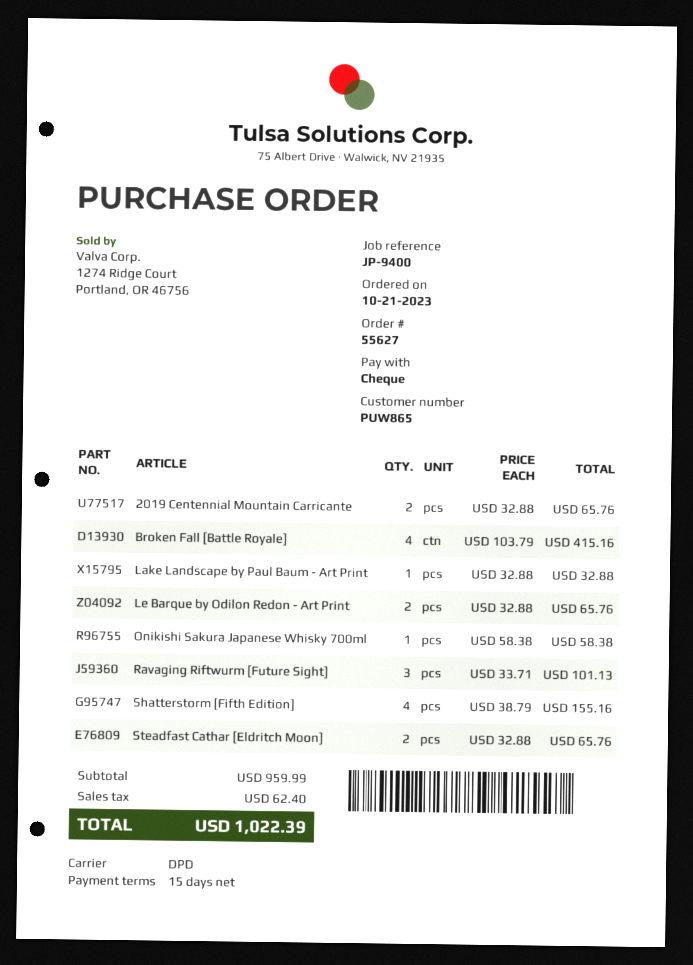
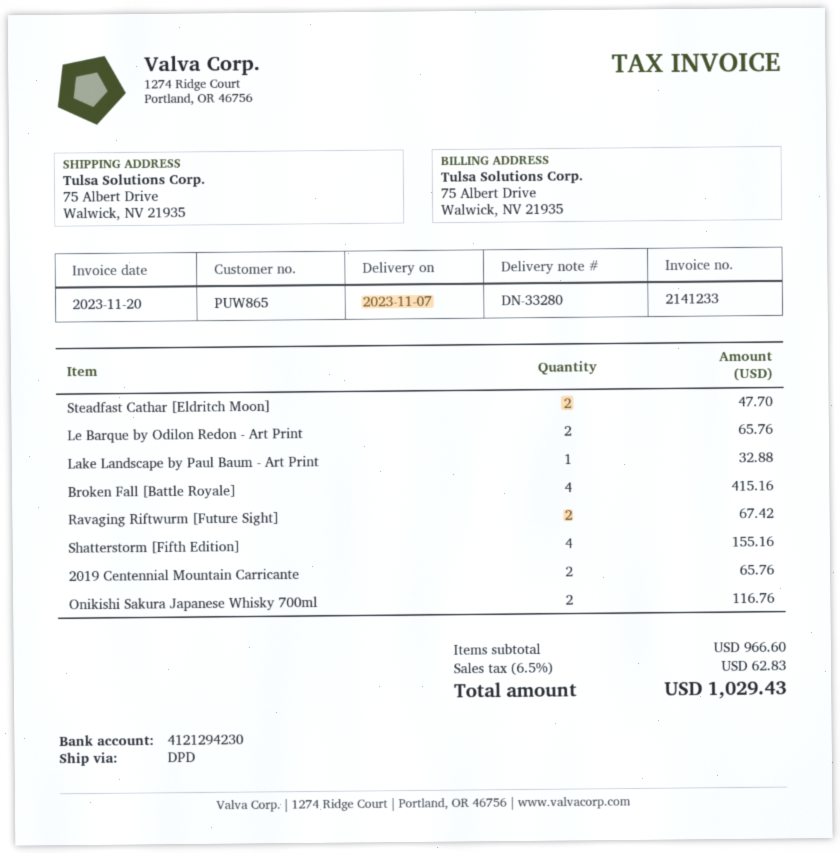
Onikishi Sakura Japanese Whisky 700ml: 1 for 58.38 -> 2 for 116.76
Ravaging Riftwurm [Future Sight]: 3 for 101.13 -> 2 for 67.42
Steadfast Cathar [Eldritch Moon]: 2 for 65.76 -> 2 for 47.70
subtotal: 959.99 -> 966.60
tax: 62.40 -> 62.83
total: 1022.39 -> 1029.43

